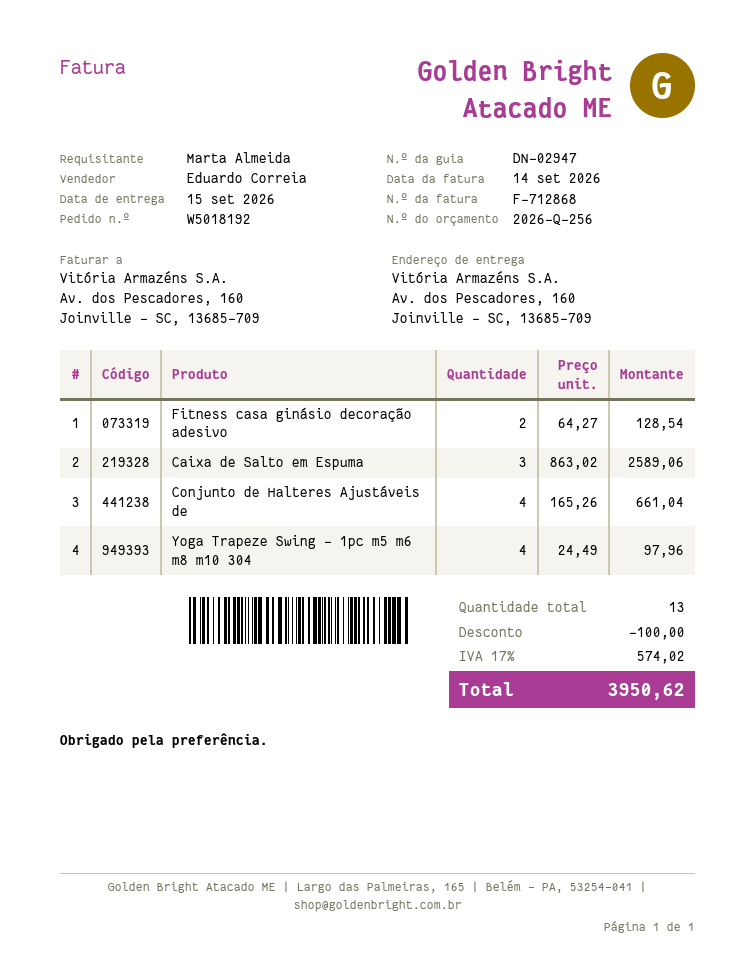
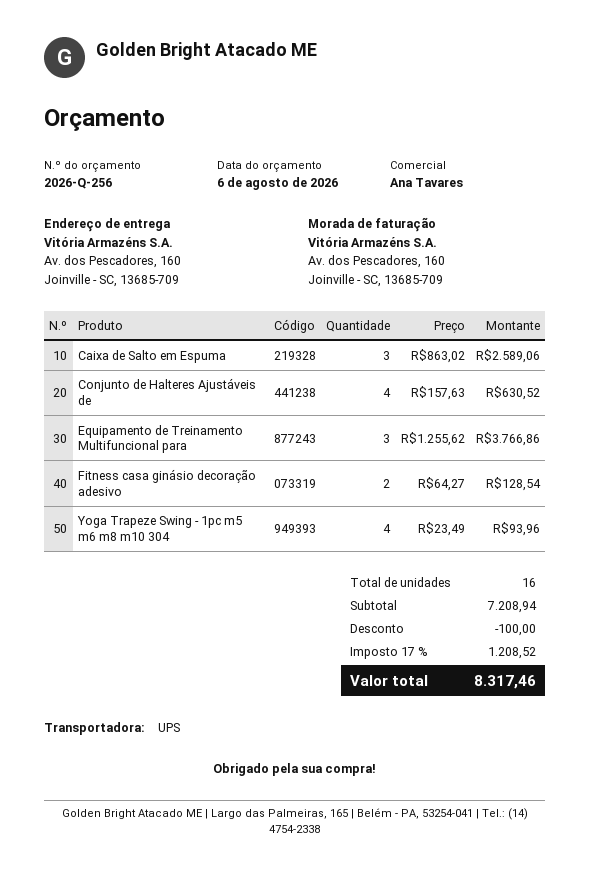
sales rep: Eduardo Correia -> Ana Tavares
Conjunto de Halteres Ajustáveis de: 4 x 165.26 = 661.04 -> 4 x 157.63 = 630.52
Yoga Trapeze Swing - 1pc m5 m6 m8 m10 304: 4 x 24.49 = 97.96 -> 4 x 23.49 = 93.96
Equipamento de Treinamento Multifuncional para: none -> 3 x 1255.62 = 3766.86
total quantity: 13 -> 16
tax: 17% = 574.02 -> 17% = 1208.52
total: 3950.62 -> 8317.46

